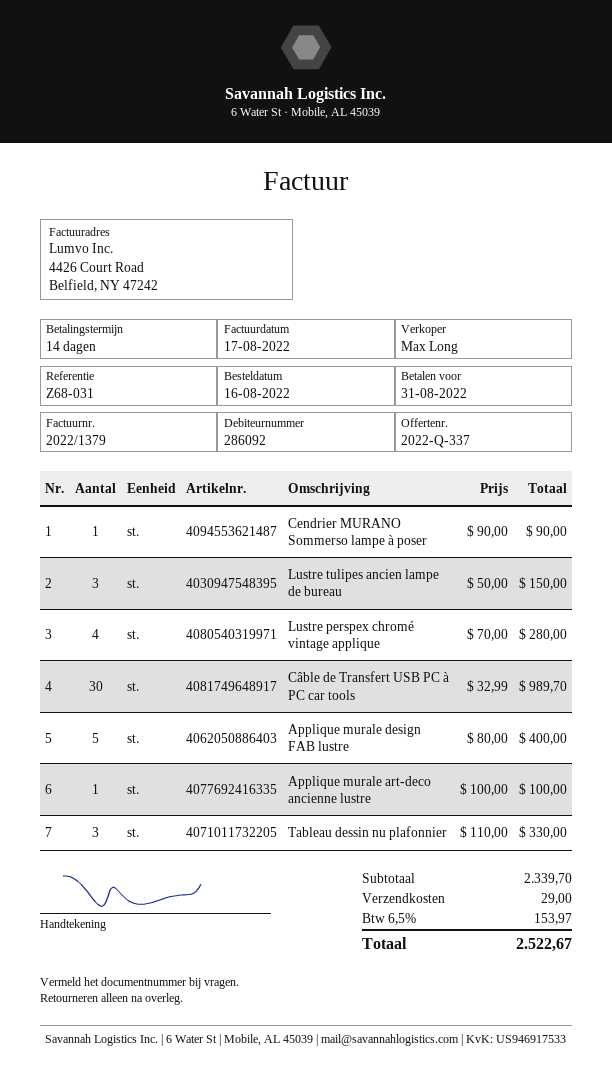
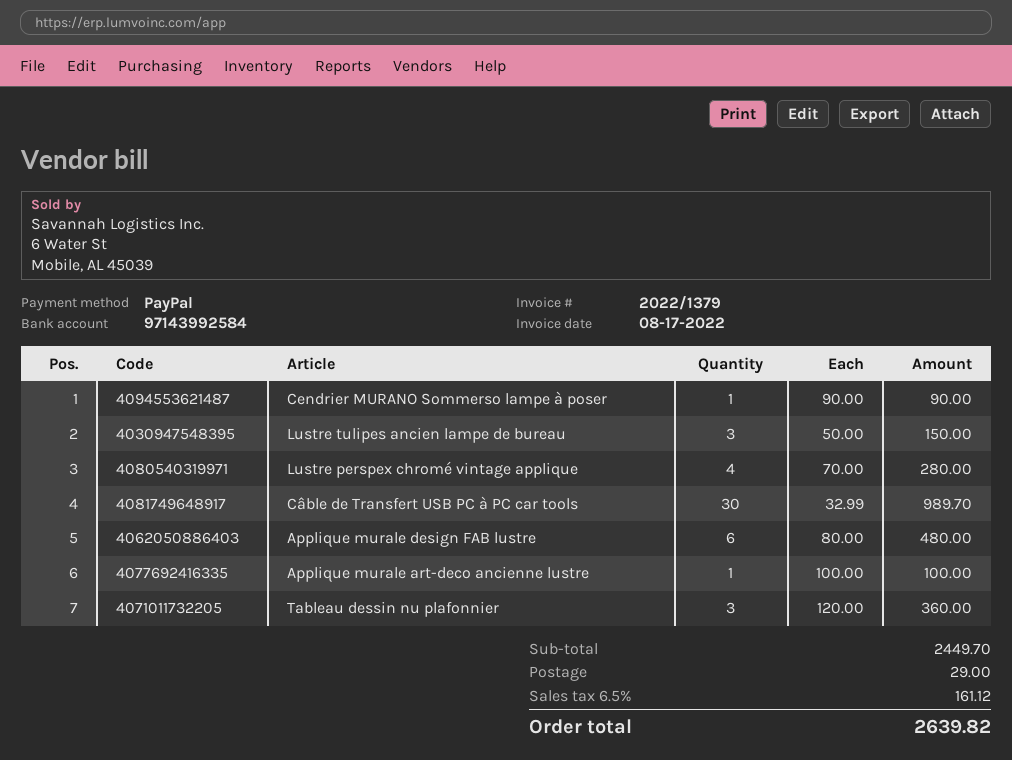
Applique murale design FAB lustre: 5 x 80.00 = 400.00 -> 6 x 80.00 = 480.00
Tableau dessin nu plafonnier: 3 x 110.00 = 330.00 -> 3 x 120.00 = 360.00
subtotal: 2339.70 -> 2449.70
tax: 6.5% = 153.97 -> 6.5% = 161.12
total: 2522.67 -> 2639.82

